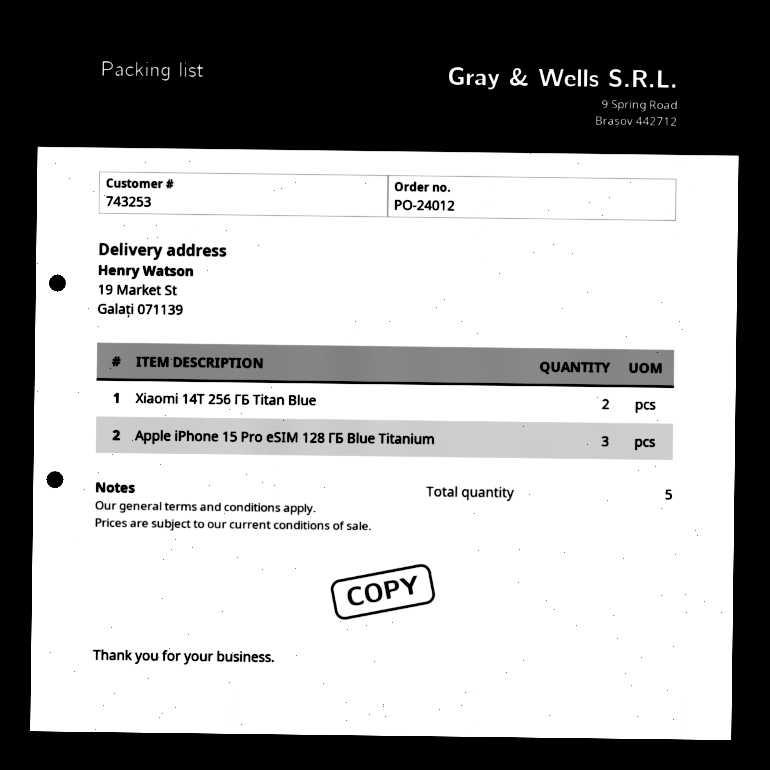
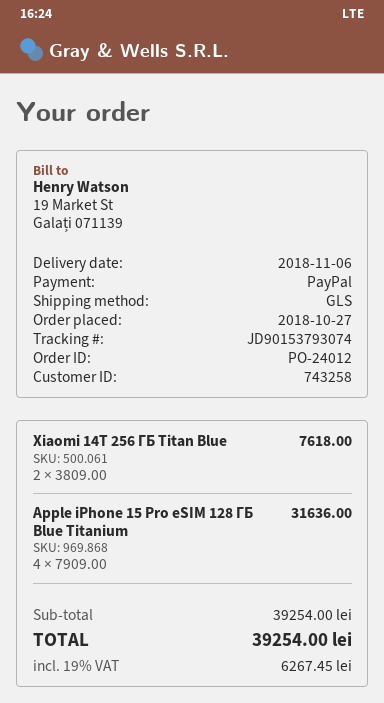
customer number: 743253 -> 743258
Apple iPhone 15 Pro eSIM 128 ГБ Blue Titanium: 3 -> 4

